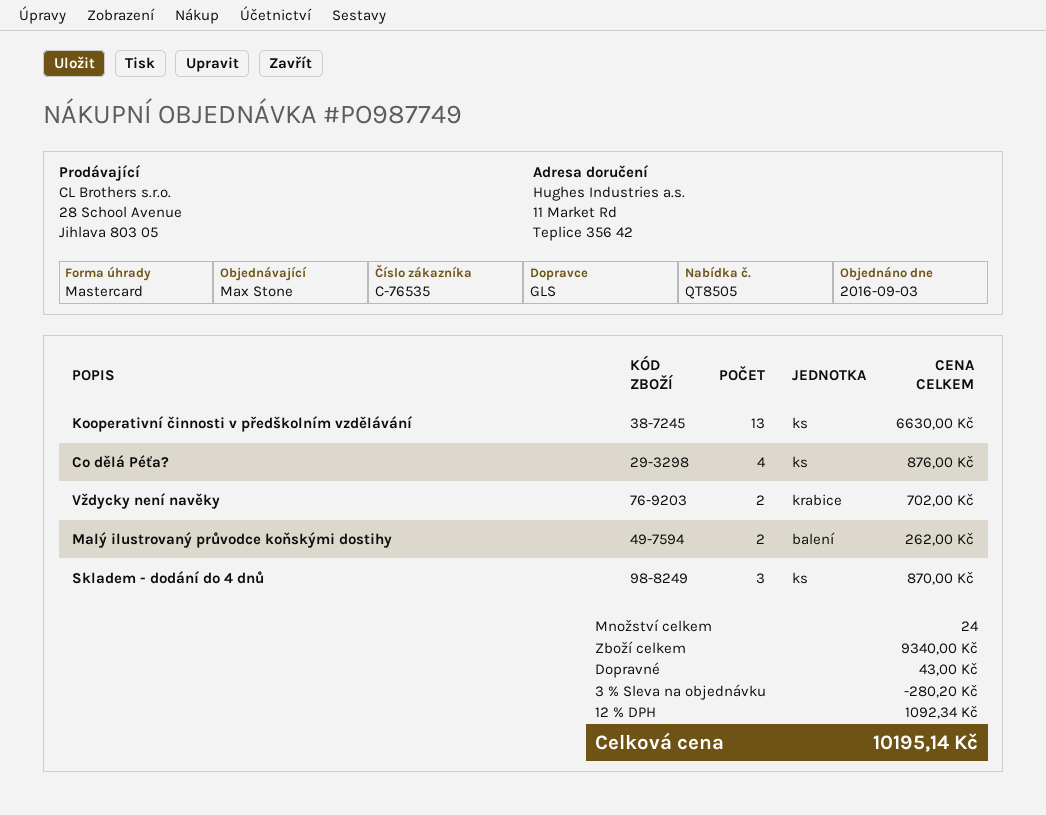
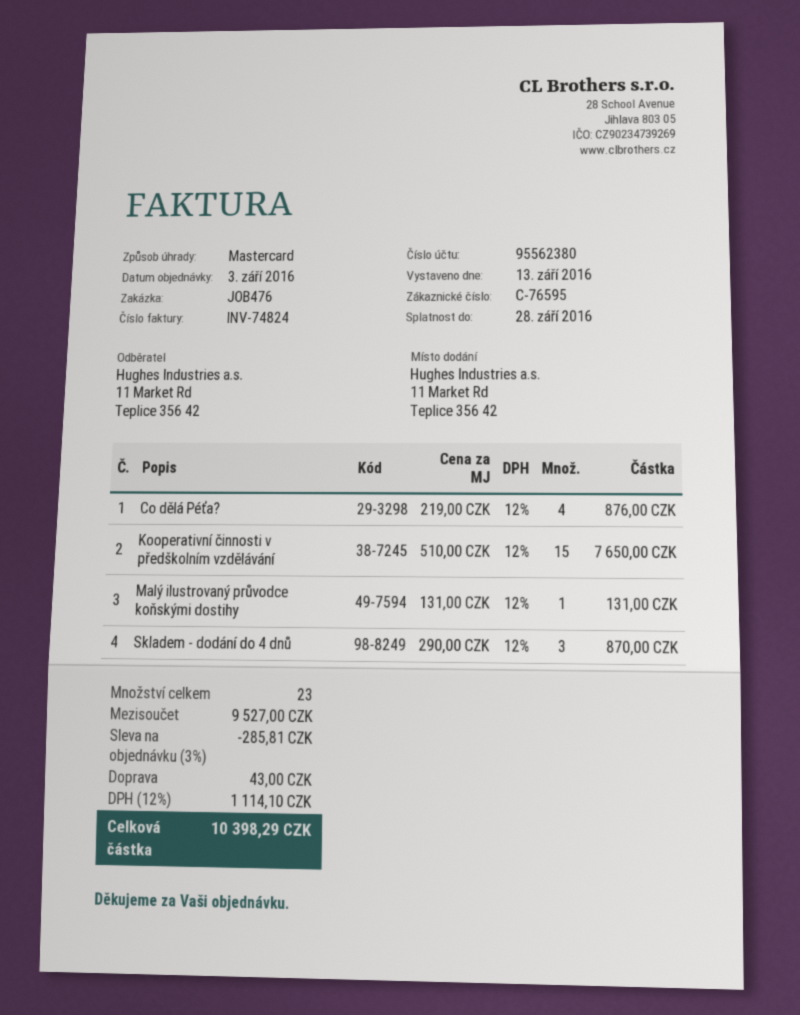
customer number: C-76535 -> C-76595
Kooperativní činnosti v předškolním vzdělávání: 13 for 6630.00 -> 15 for 7650.00
Vždycky není navěky: 2 for 702.00 -> none
Malý ilustrovaný průvodce koňskými dostihy: 2 for 262.00 -> 1 for 131.00
total quantity: 24 -> 23
subtotal: 9340.00 -> 9527.00
discount: 3% = 280.20 -> 3% = 285.81
tax: 12% = 1092.34 -> 12% = 1114.10
total: 10195.14 -> 10398.29

